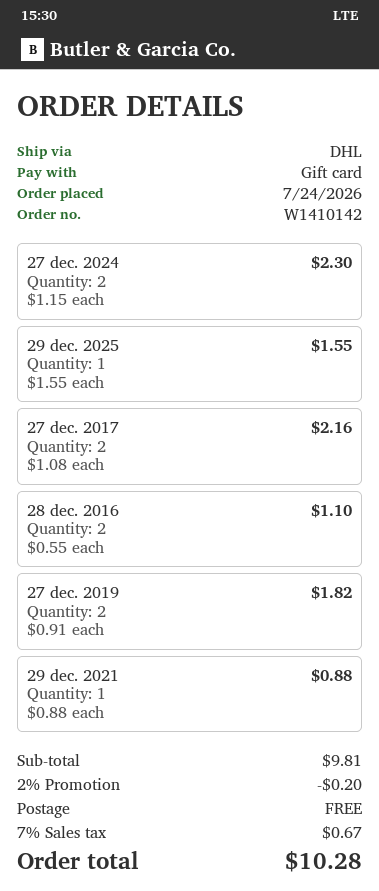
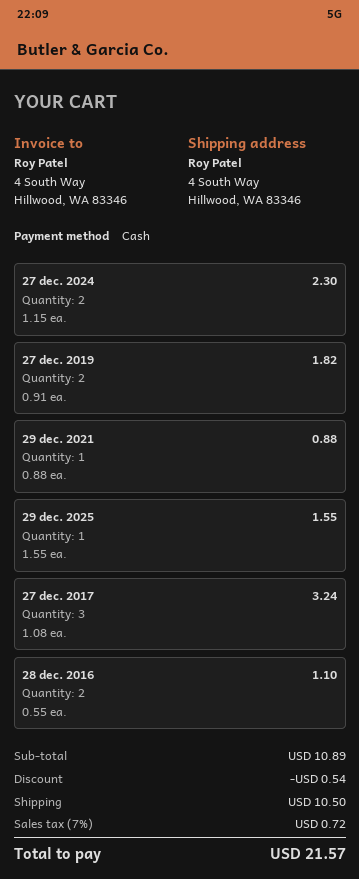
payment method: gift card -> cash
27 dec. 2017: 2 x 1.08 = 2.16 -> 3 x 1.08 = 3.24
subtotal: 9.81 -> 10.89
discount: 0.20 -> 0.54
shipping: 0.00 -> 10.50
tax: 7% = 0.67 -> 7% = 0.72
total: 10.28 -> 21.57

